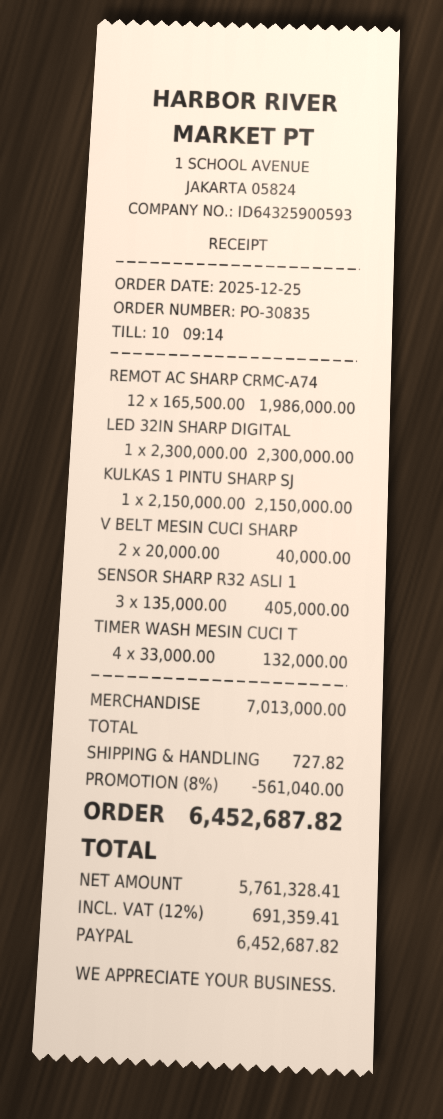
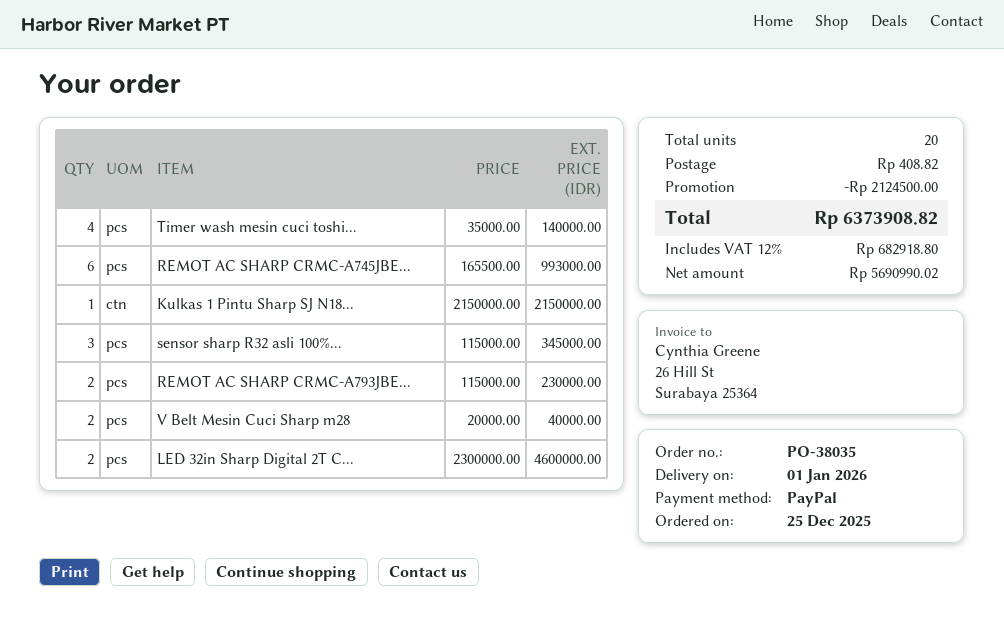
order number: PO-30835 -> PO-38035
REMOT AC SHARP CRMC-A74: 12 x 165500.00 = 1986000.00 -> 6 x 165500.00 = 993000.00
LED 32IN SHARP DIGITAL: 1 x 2300000.00 = 2300000.00 -> 2 x 2300000.00 = 4600000.00
SENSOR SHARP R32 ASLI 1: 3 x 135000.00 = 405000.00 -> 3 x 115000.00 = 345000.00
TIMER WASH MESIN CUCI T: 4 x 33000.00 = 132000.00 -> 4 x 35000.00 = 140000.00
REMOT AC SHARP CRMC-A793JBE...: none -> 2 x 115000.00 = 230000.00
discount: 561040.00 -> 2124500.00
shipping: 727.82 -> 408.82
net: 5761328.41 -> 5690990.02
tax: 12% = 691359.41 -> 12% = 682918.80
total: 6452687.82 -> 6373908.82

